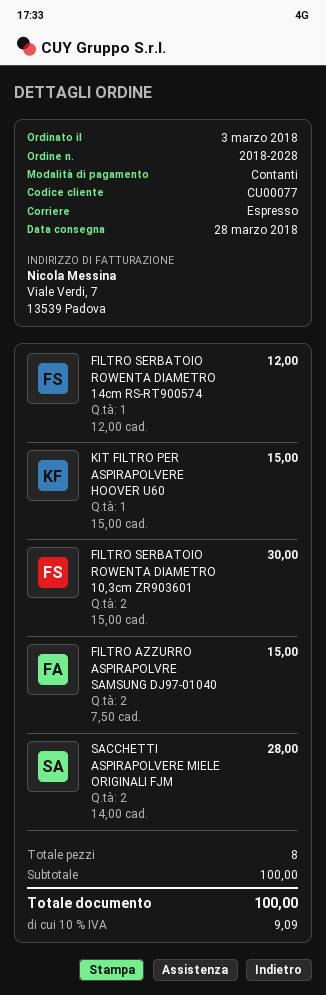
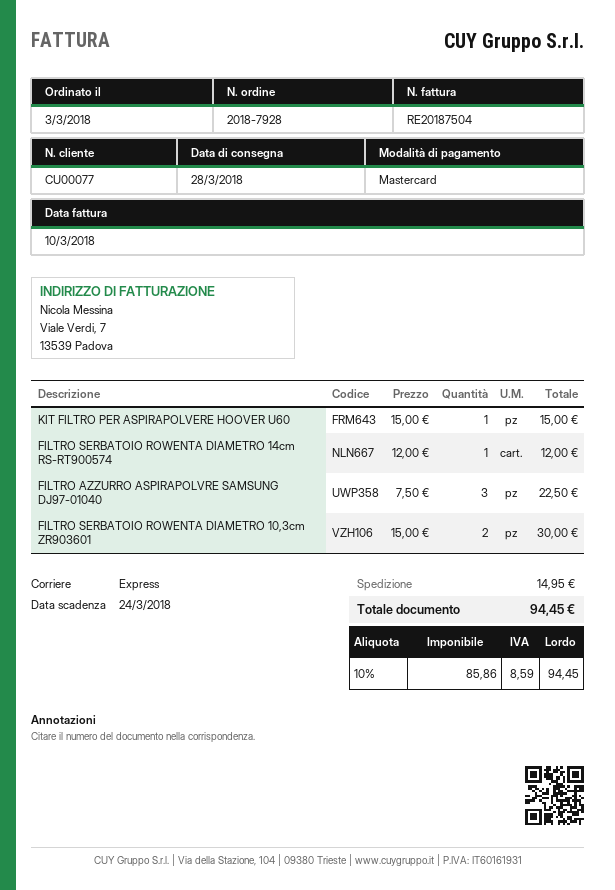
order number: 2018-2028 -> 2018-7928
payment method: cash -> Mastercard
FILTRO AZZURRO ASPIRAPOLVRE SAMSUNG DJ97-01040: 2 x 7.50 = 15.00 -> 3 x 7.50 = 22.50
SACCHETTI ASPIRAPOLVERE MIELE ORIGINALI FJM: 2 x 14.00 = 28.00 -> none
shipping: none -> 14.95
tax: 10% = 9.09 -> 10% = 8.59
total: 100.00 -> 94.45

